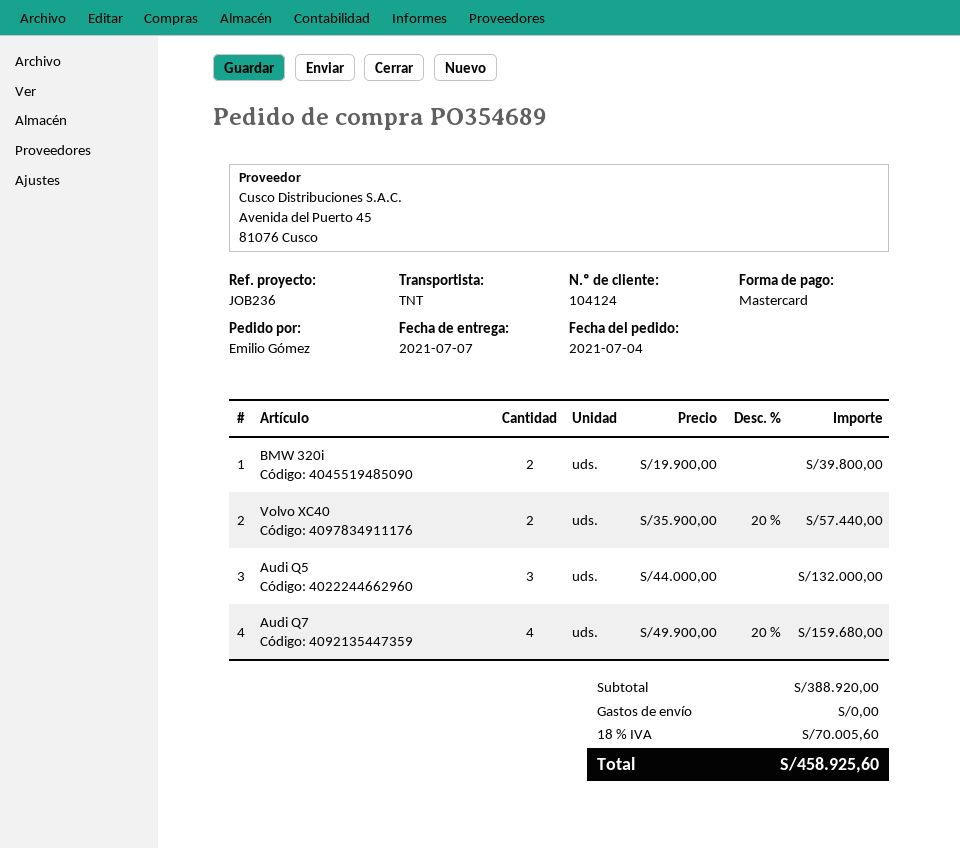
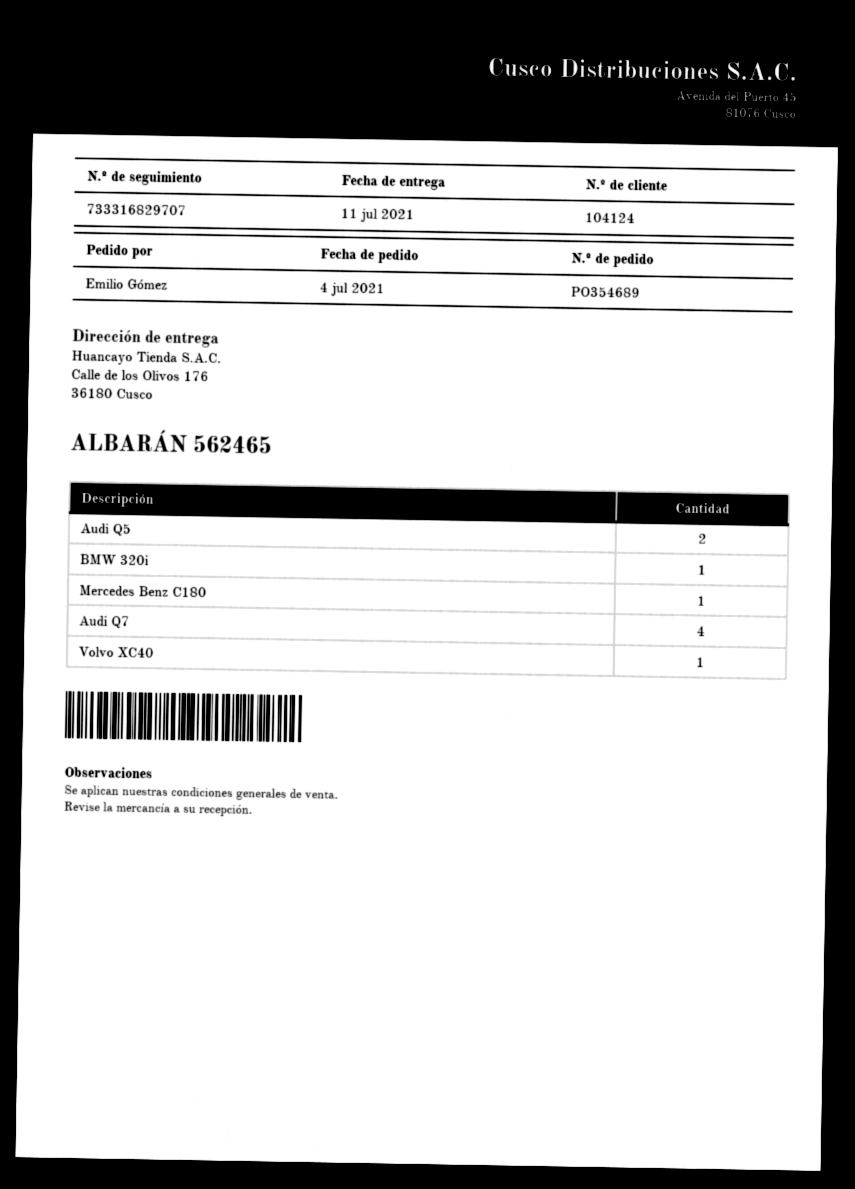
delivery date: 2021-07-07 -> 2021-07-11
BMW 320i: 2 -> 1
Volvo XC40: 2 -> 1
Audi Q5: 3 -> 2
Mercedes Benz C180: none -> 1

